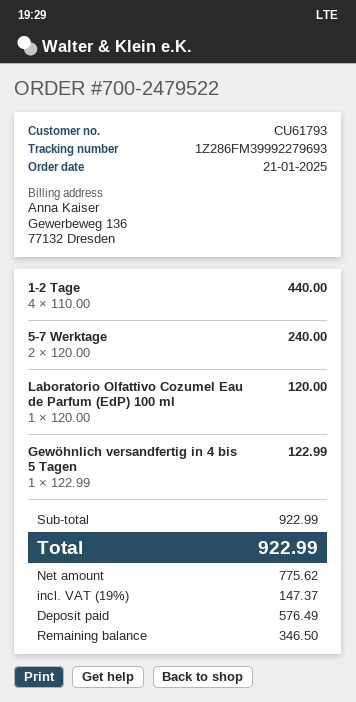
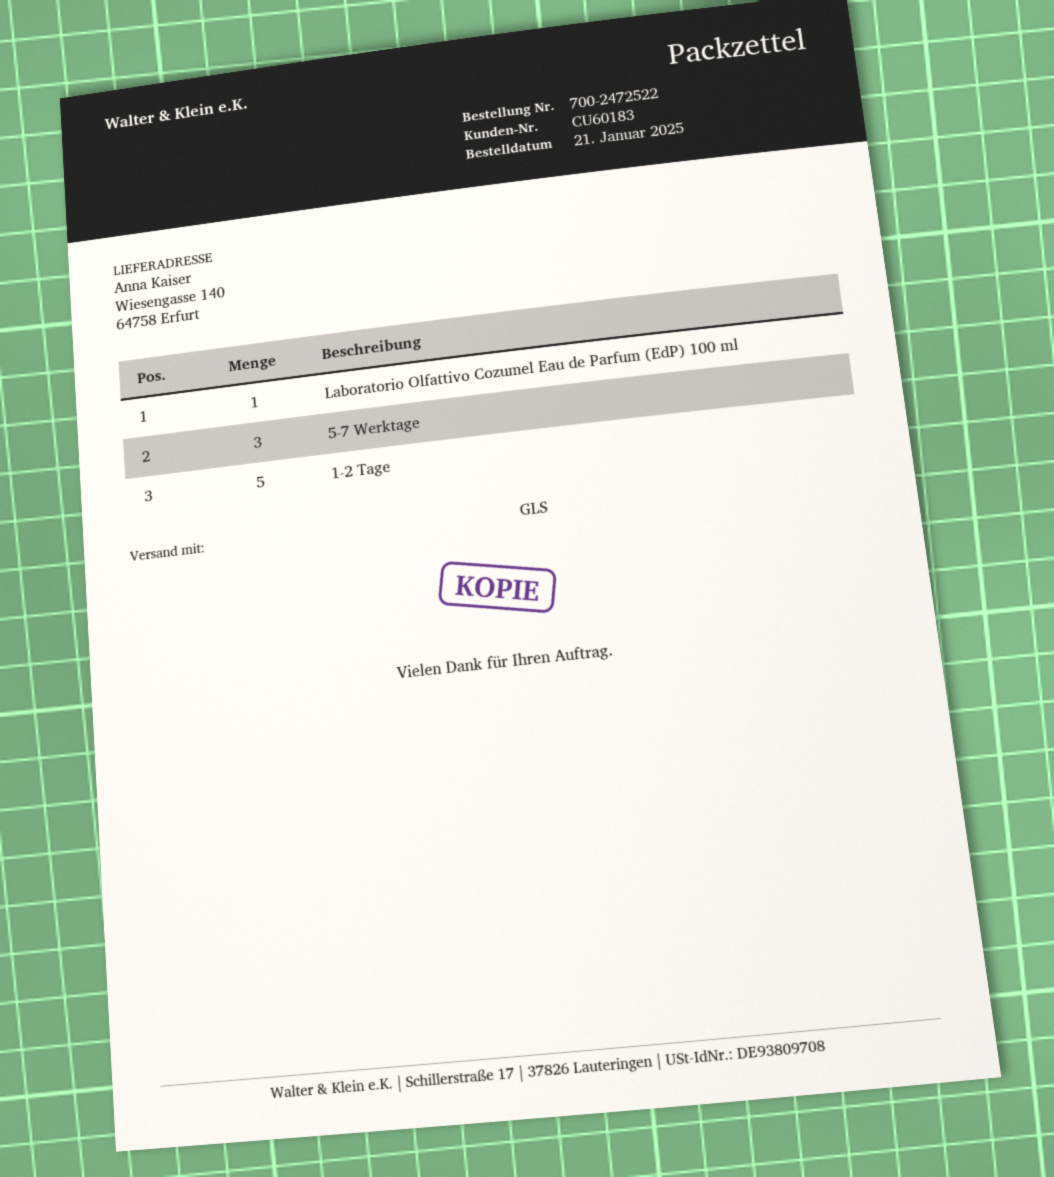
order number: 700-2479522 -> 700-2472522
customer number: CU61793 -> CU60183
1-2 Tage: 4 -> 5
5-7 Werktage: 2 -> 3
Gewöhnlich versandfertig in 4 bis 5 Tagen: 1 -> none

